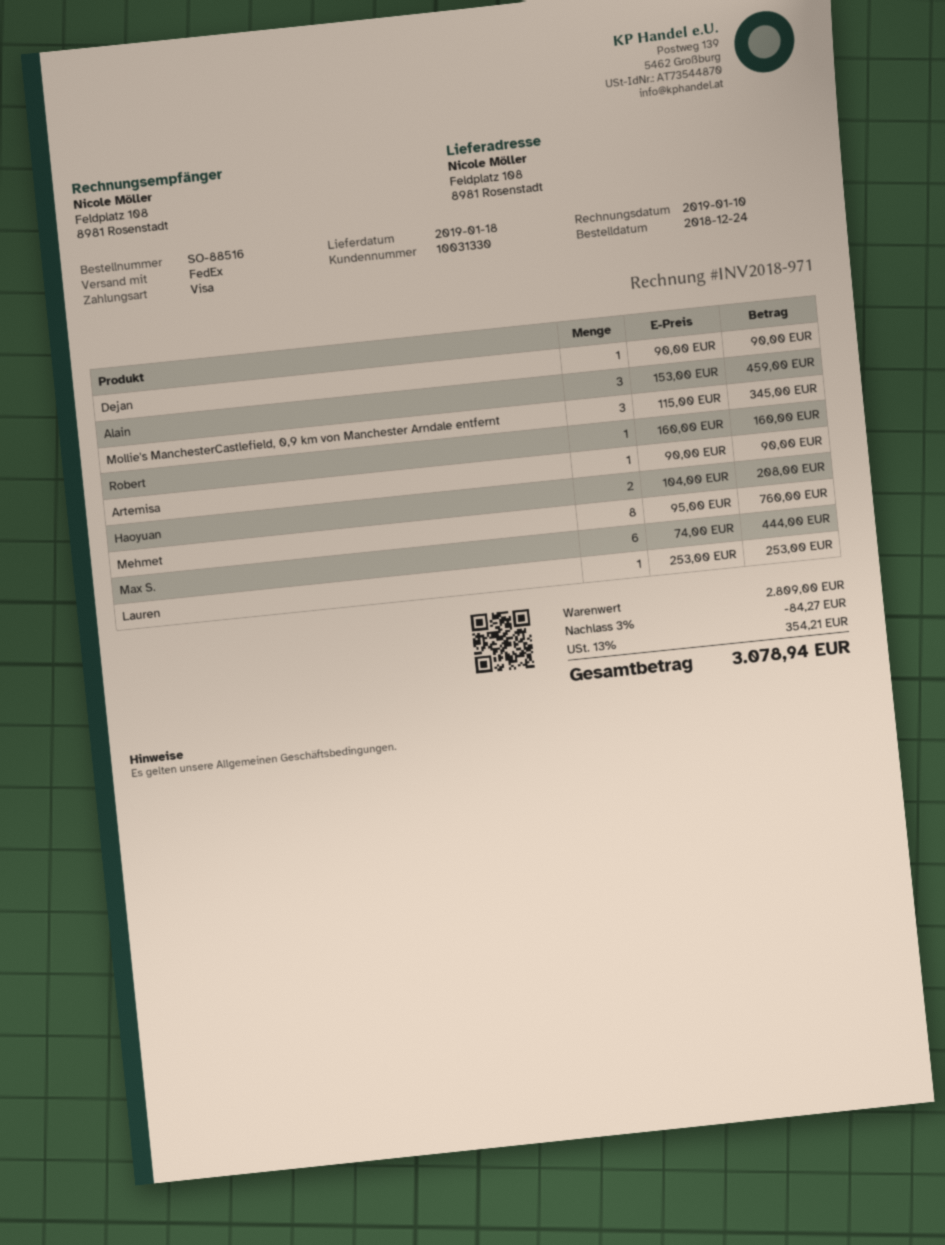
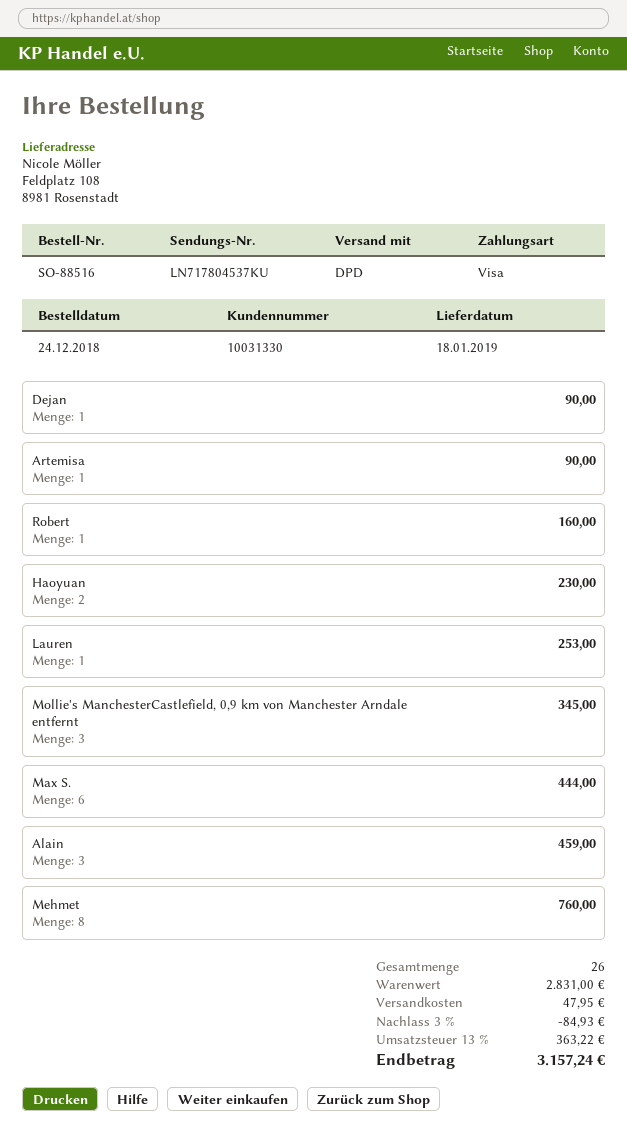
shipping method: FedEx -> DPD
Haoyuan: 2 for 208.00 -> 2 for 230.00
subtotal: 2809.00 -> 2831.00
discount: 3% = 84.27 -> 3% = 84.93
shipping: none -> 47.95
tax: 13% = 354.21 -> 13% = 363.22
total: 3078.94 -> 3157.24

